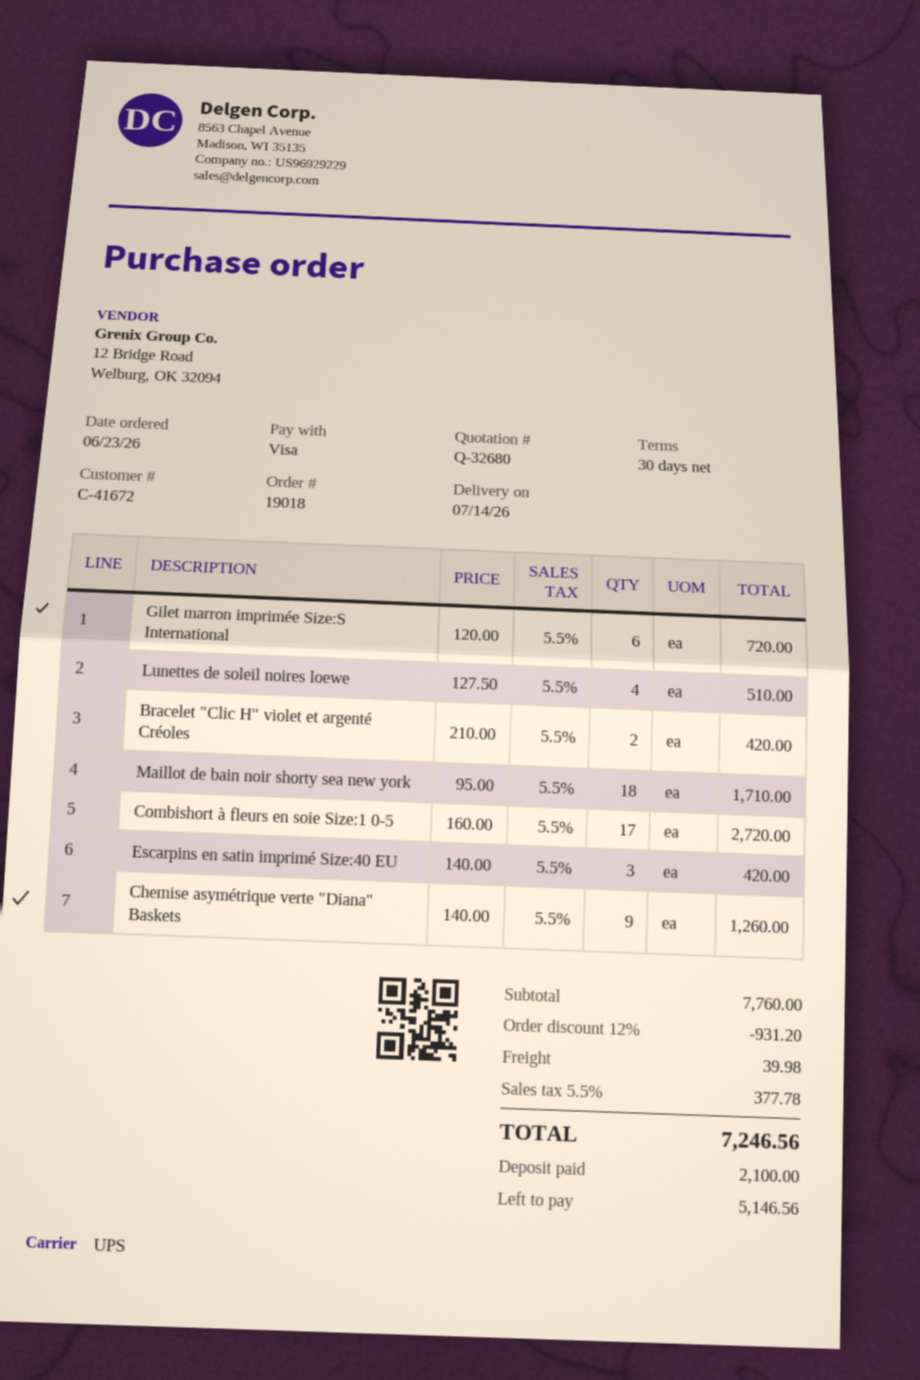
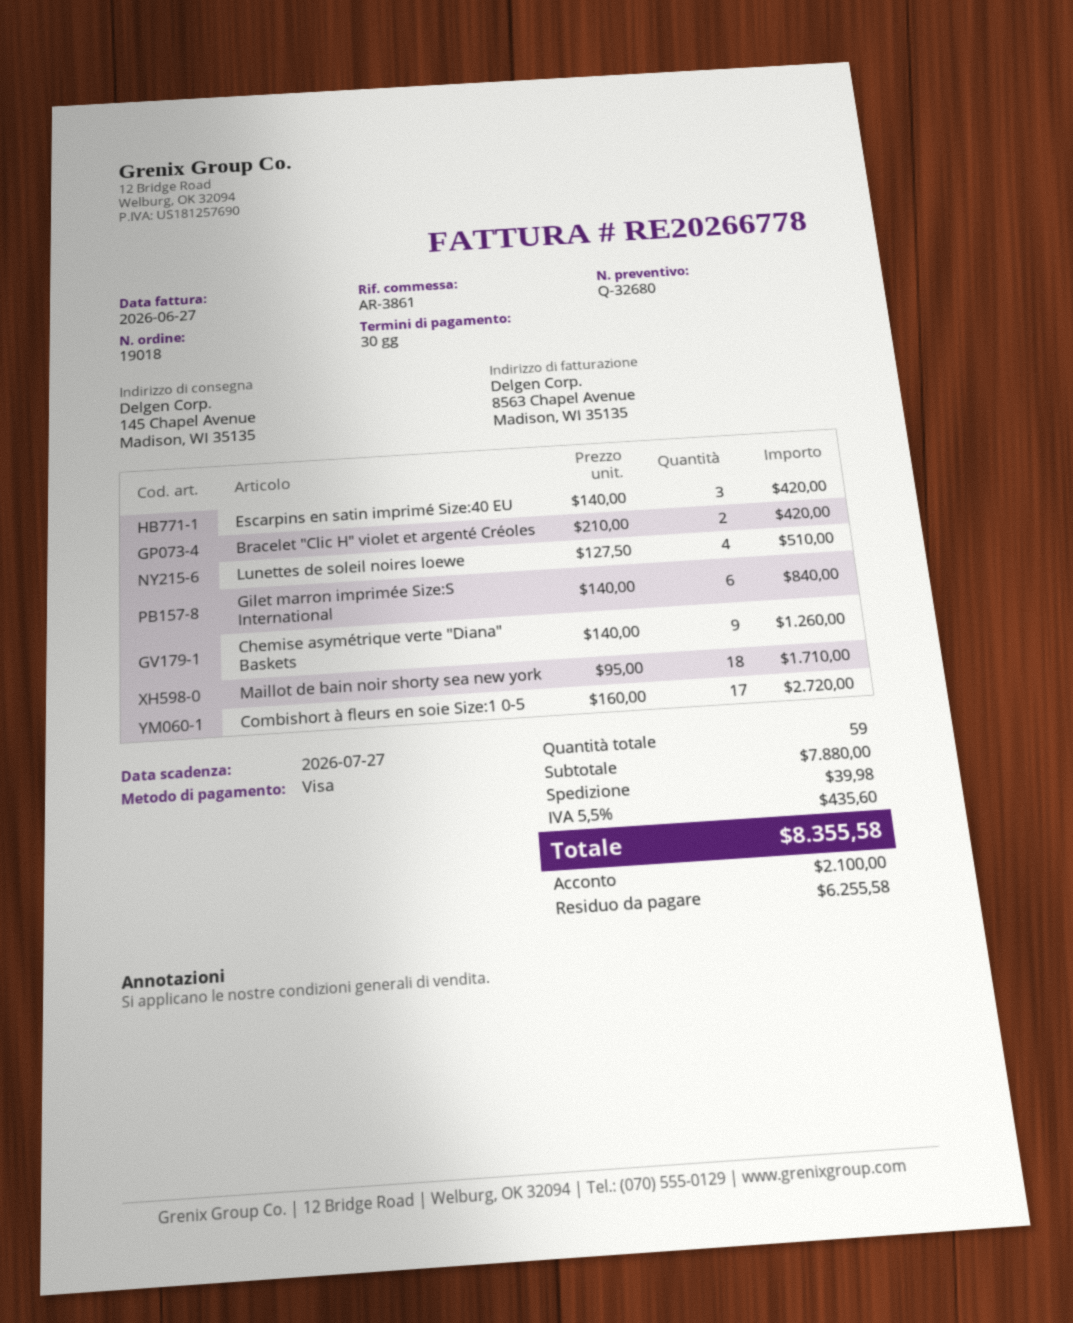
Gilet marron imprimée Size:S International: 6 x 120.00 = 720.00 -> 6 x 140.00 = 840.00
subtotal: 7760.00 -> 7880.00
discount: 12% = 931.20 -> none
tax: 5.5% = 377.78 -> 5.5% = 435.60
total: 7246.56 -> 8355.58
balance: 5146.56 -> 6255.58

